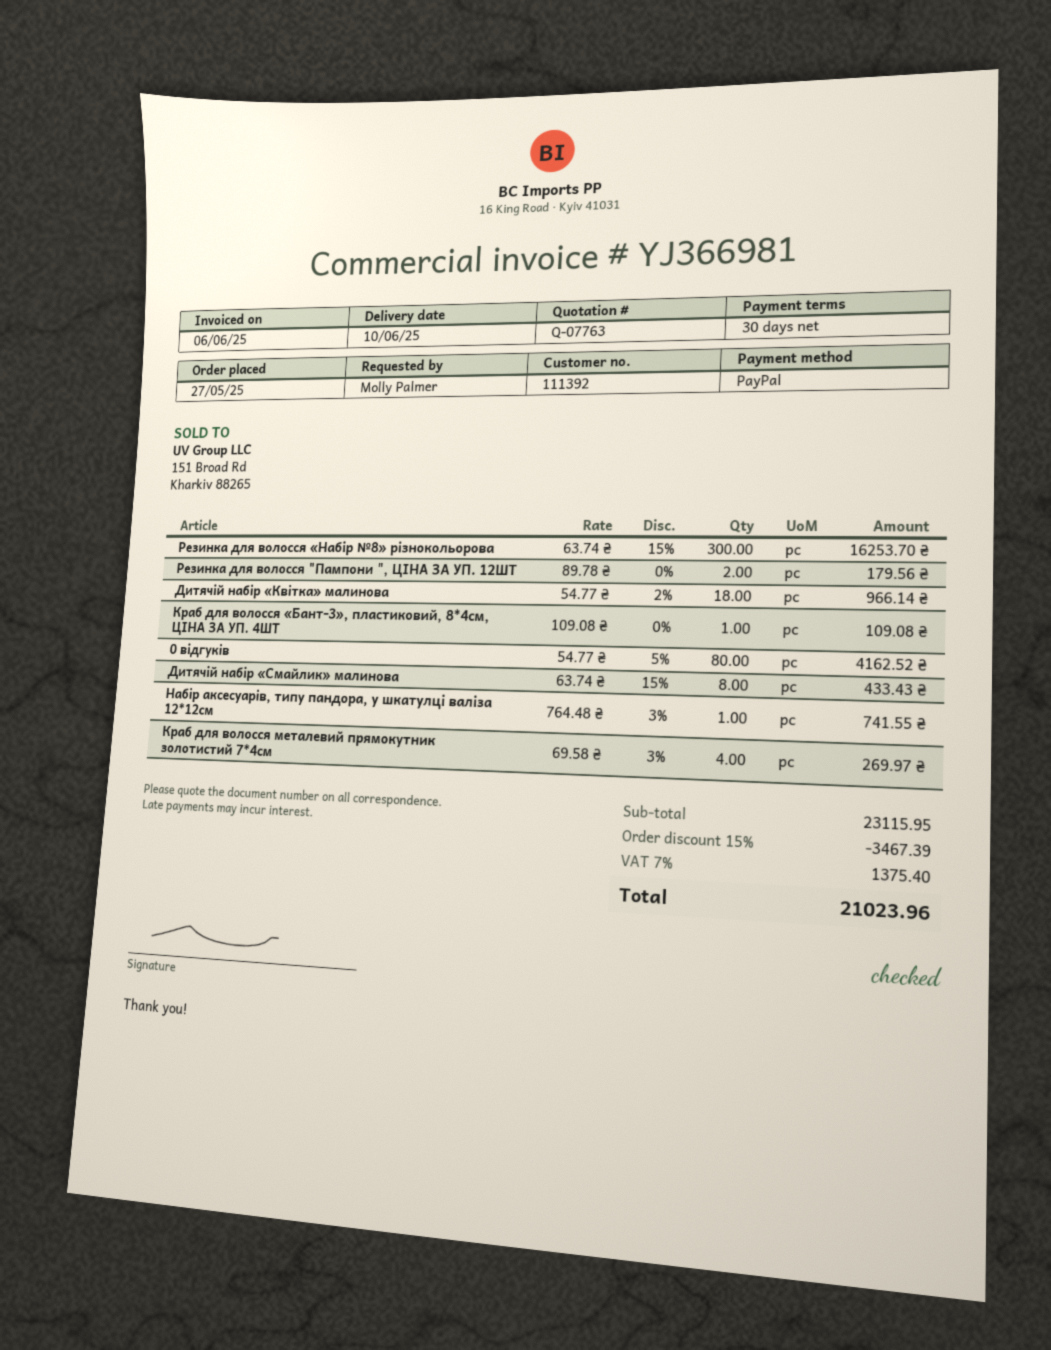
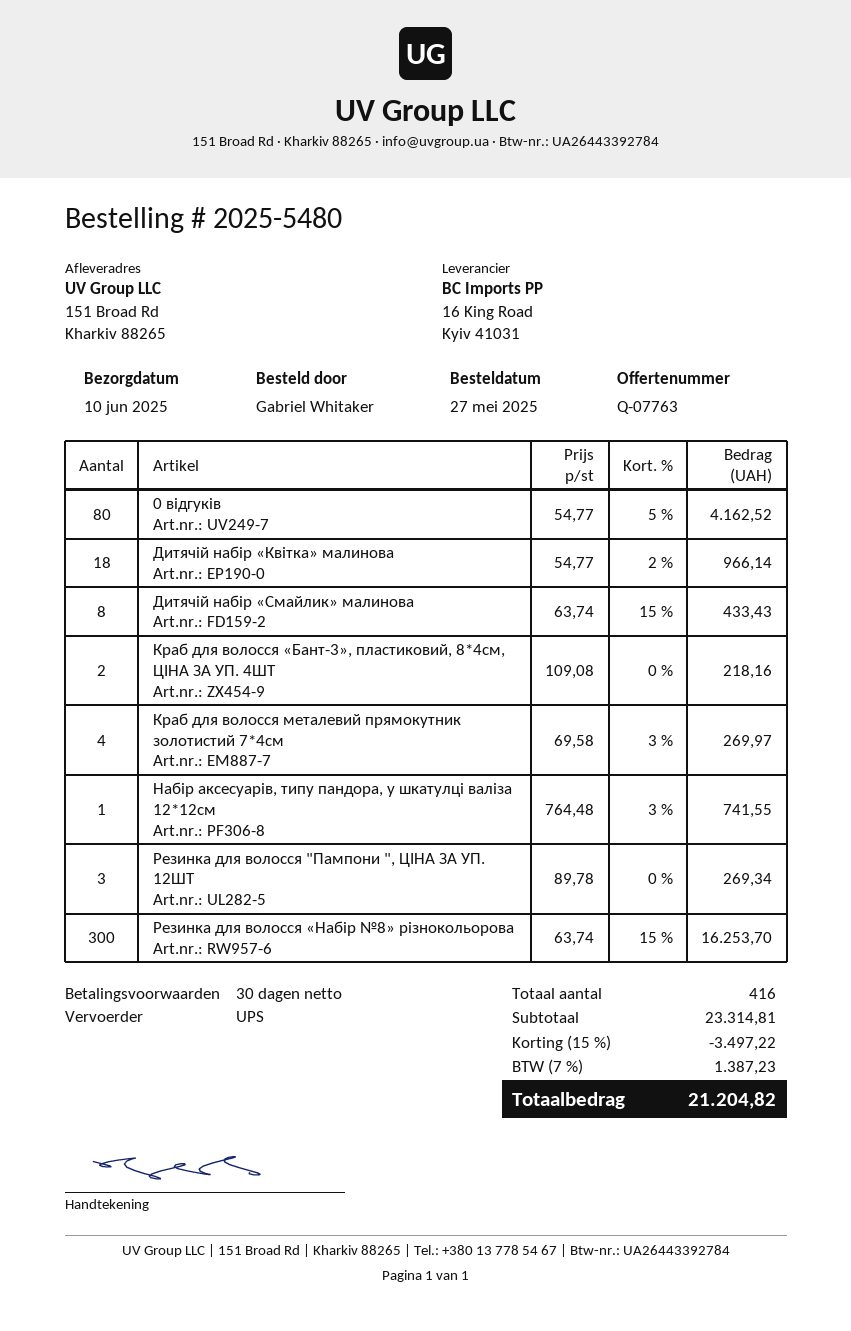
ordered by: Molly Palmer -> Gabriel Whitaker
Резинка для волосся "Пампони ", ЦІНА ЗА УП. 12ШТ: 2 x 89.78 = 179.56 -> 3 x 89.78 = 269.34
Краб для волосся «Бант-3», пластиковий, 8*4см, ЦІНА ЗА УП. 4ШТ: 1 x 109.08 = 109.08 -> 2 x 109.08 = 218.16
subtotal: 23115.95 -> 23314.81
discount: 15% = 3467.39 -> 15% = 3497.22
tax: 7% = 1375.40 -> 7% = 1387.23
total: 21023.96 -> 21204.82

